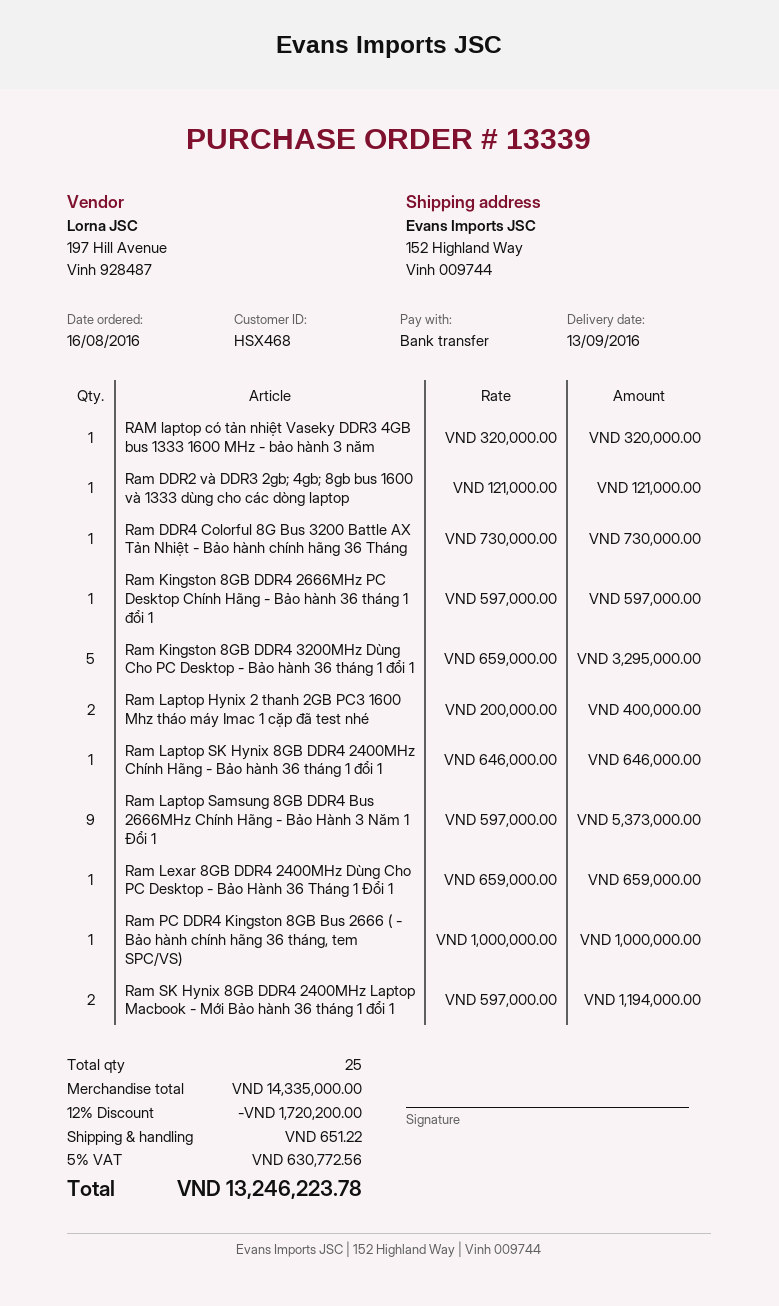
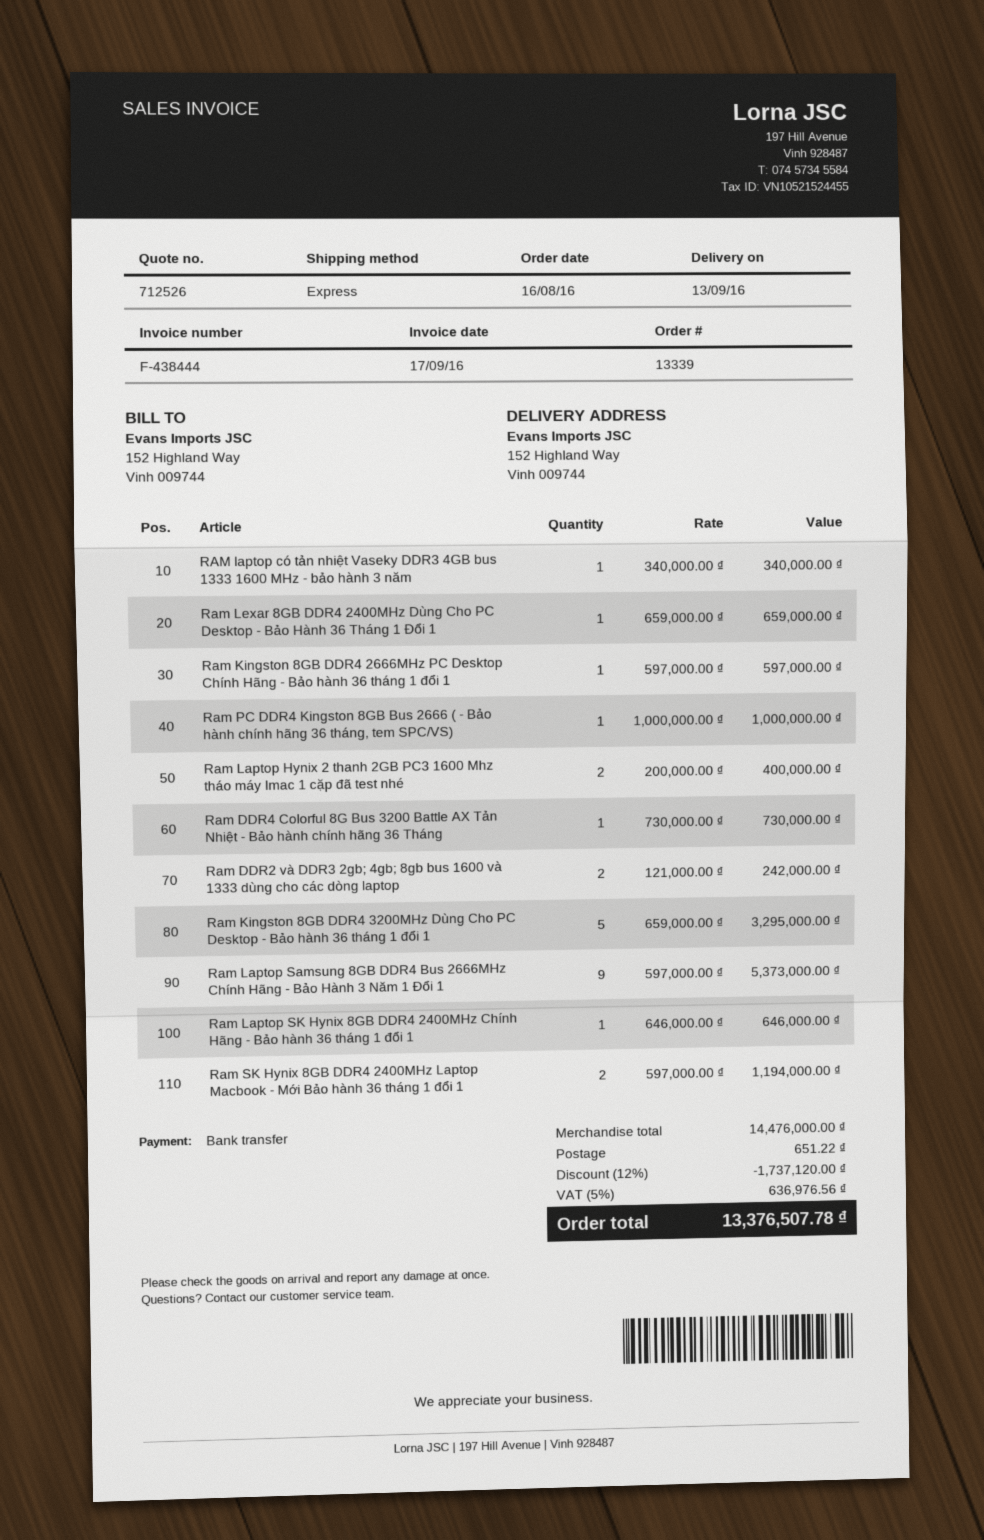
RAM laptop có tản nhiệt Vaseky DDR3 4GB bus 1333 1600 MHz - bảo hành 3 năm: 1 x 320000.00 = 320000.00 -> 1 x 340000.00 = 340000.00
Ram DDR2 và DDR3 2gb; 4gb; 8gb bus 1600 và 1333 dùng cho các dòng laptop: 1 x 121000.00 = 121000.00 -> 2 x 121000.00 = 242000.00
subtotal: 14335000.00 -> 14476000.00
discount: 12% = 1720200.00 -> 12% = 1737120.00
tax: 5% = 630772.56 -> 5% = 636976.56
total: 13246223.78 -> 13376507.78

